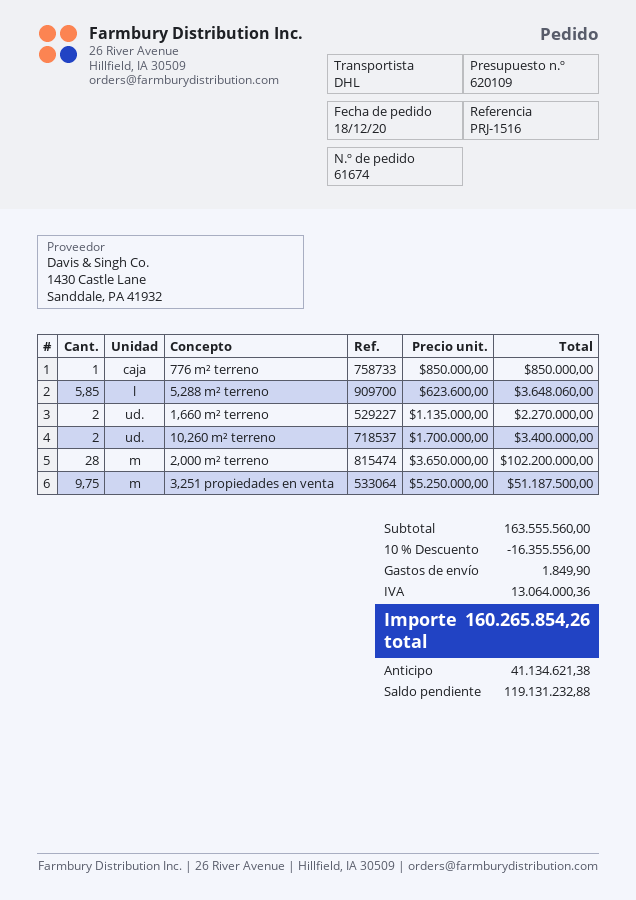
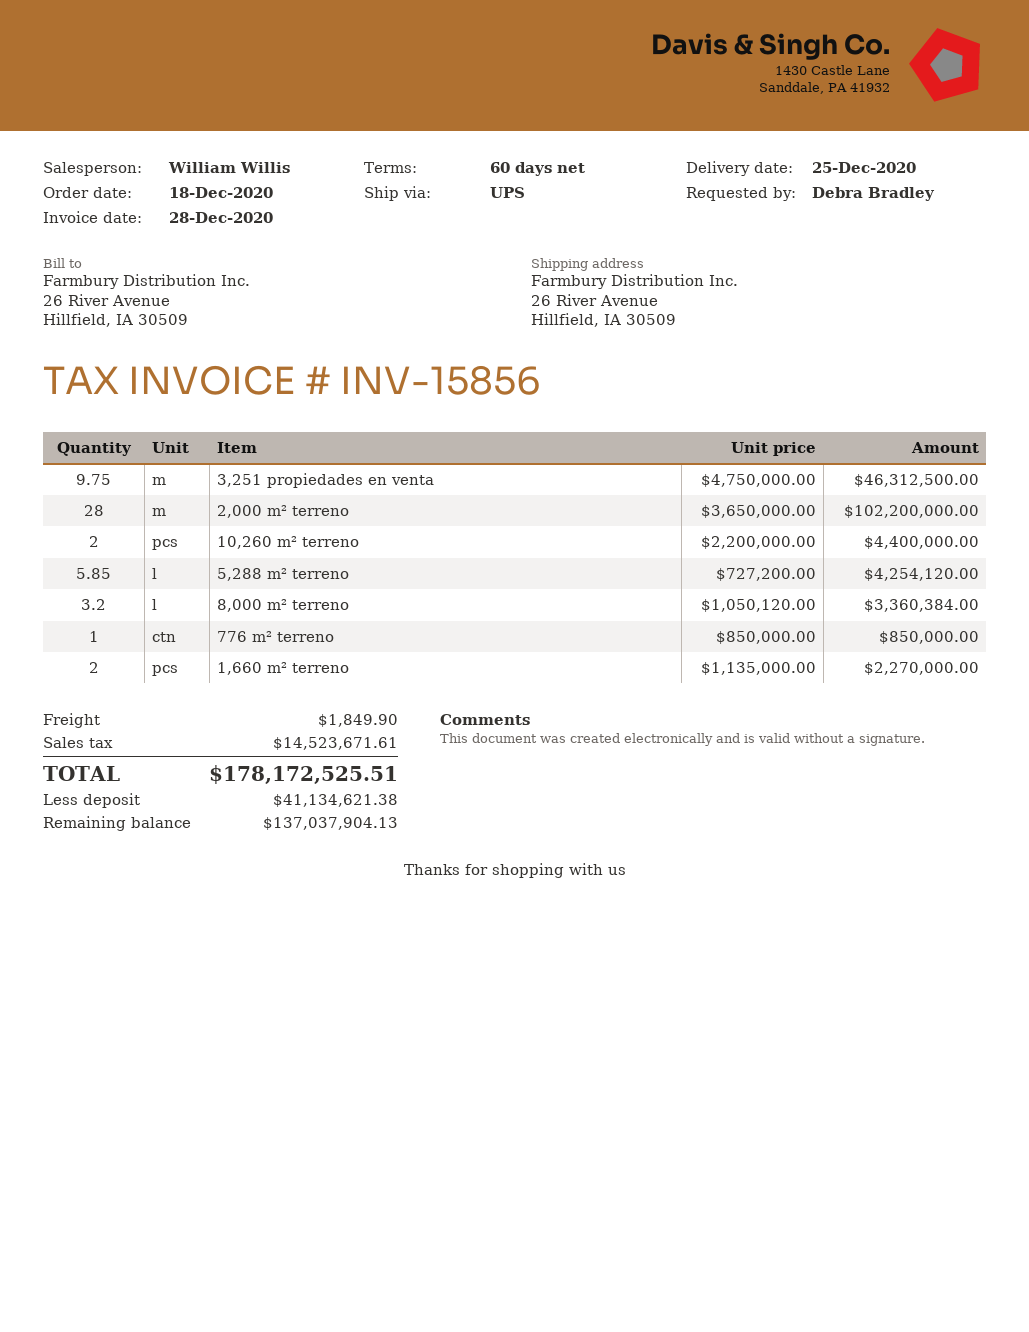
shipping method: DHL -> UPS
5,288 m² terreno: 5.85 x 623600.00 = 3648060.00 -> 5.85 x 727200.00 = 4254120.00
10,260 m² terreno: 2 x 1700000.00 = 3400000.00 -> 2 x 2200000.00 = 4400000.00
3,251 propiedades en venta: 9.75 x 5250000.00 = 51187500.00 -> 9.75 x 4750000.00 = 46312500.00
8,000 m² terreno: none -> 3.2 x 1050120.00 = 3360384.00
discount: 10% = 16355556.00 -> none
tax: 13064000.36 -> 14523671.61
total: 160265854.26 -> 178172525.51
balance: 119131232.88 -> 137037904.13

